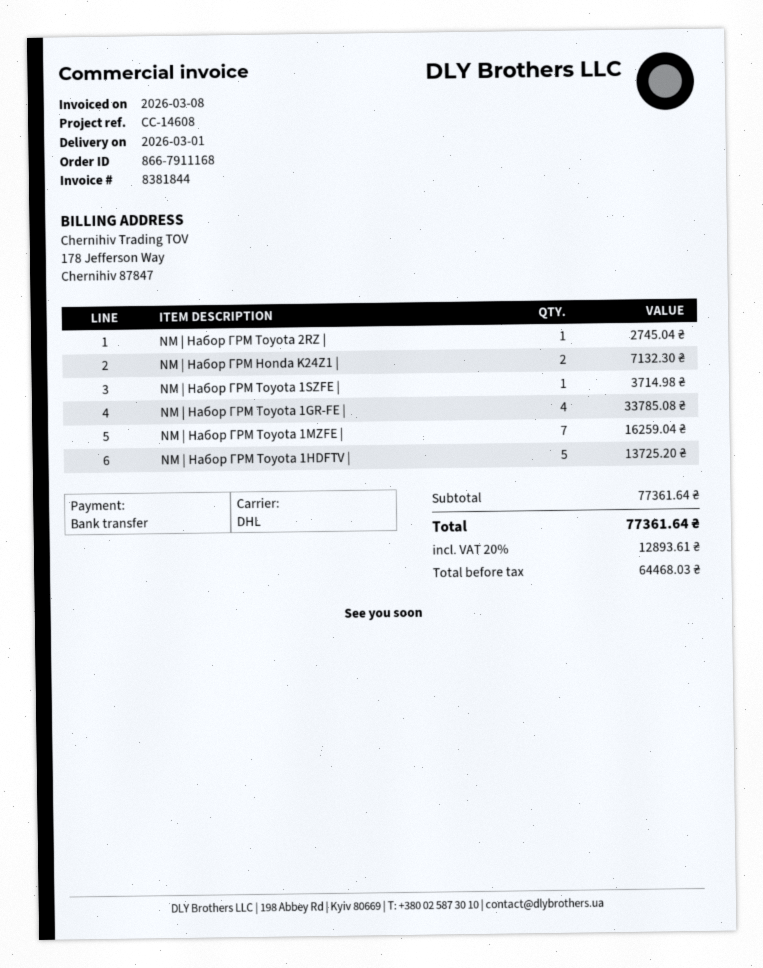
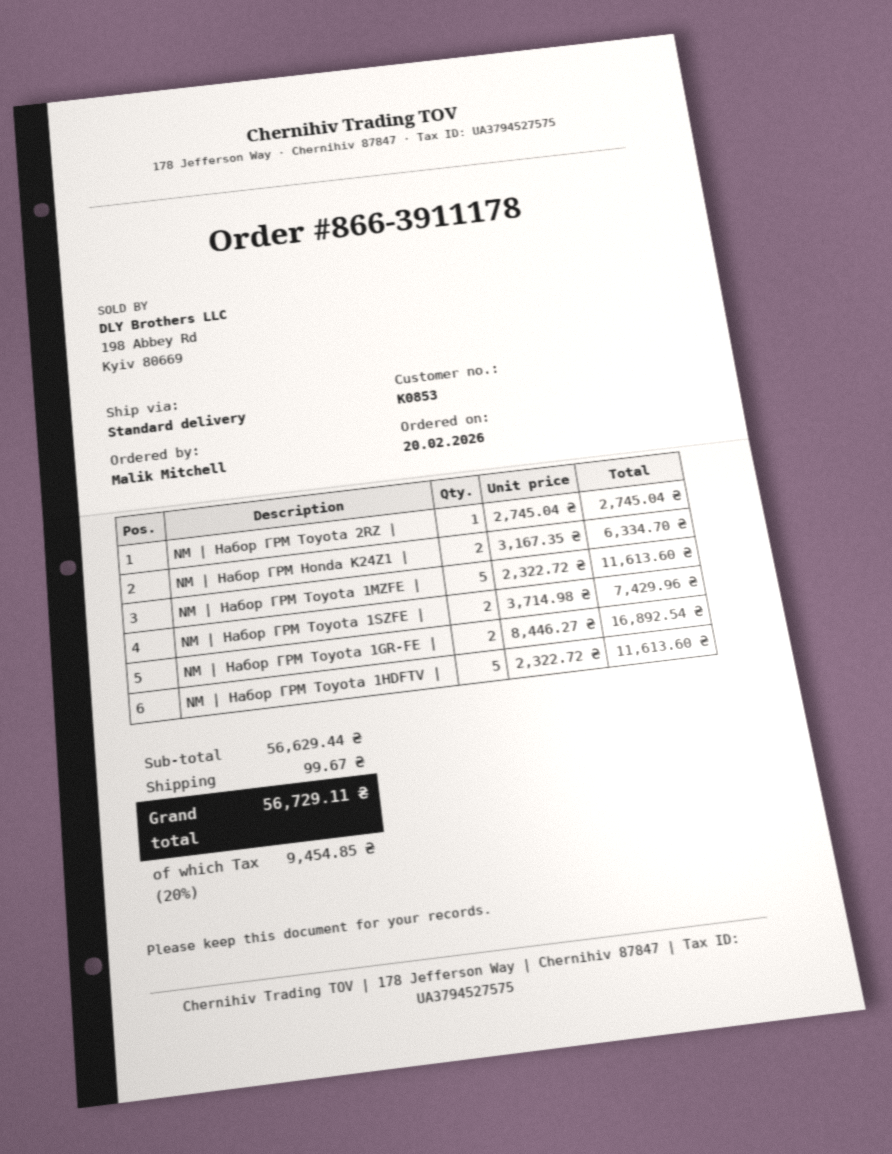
order number: 866-7911168 -> 866-3911178
shipping method: DHL -> standard
NM | Набор ГРМ Honda K24Z1 |: 2 for 7132.30 -> 2 for 6334.70
NM | Набор ГРМ Toyota 1SZFE |: 1 for 3714.98 -> 2 for 7429.96
NM | Набор ГРМ Toyota 1GR-FE |: 4 for 33785.08 -> 2 for 16892.54
NM | Набор ГРМ Toyota 1MZFE |: 7 for 16259.04 -> 5 for 11613.60
NM | Набор ГРМ Toyota 1HDFTV |: 5 for 13725.20 -> 5 for 11613.60
subtotal: 77361.64 -> 56629.44
shipping: none -> 99.67
tax: 20% = 12893.61 -> 20% = 9454.85
total: 77361.64 -> 56729.11

